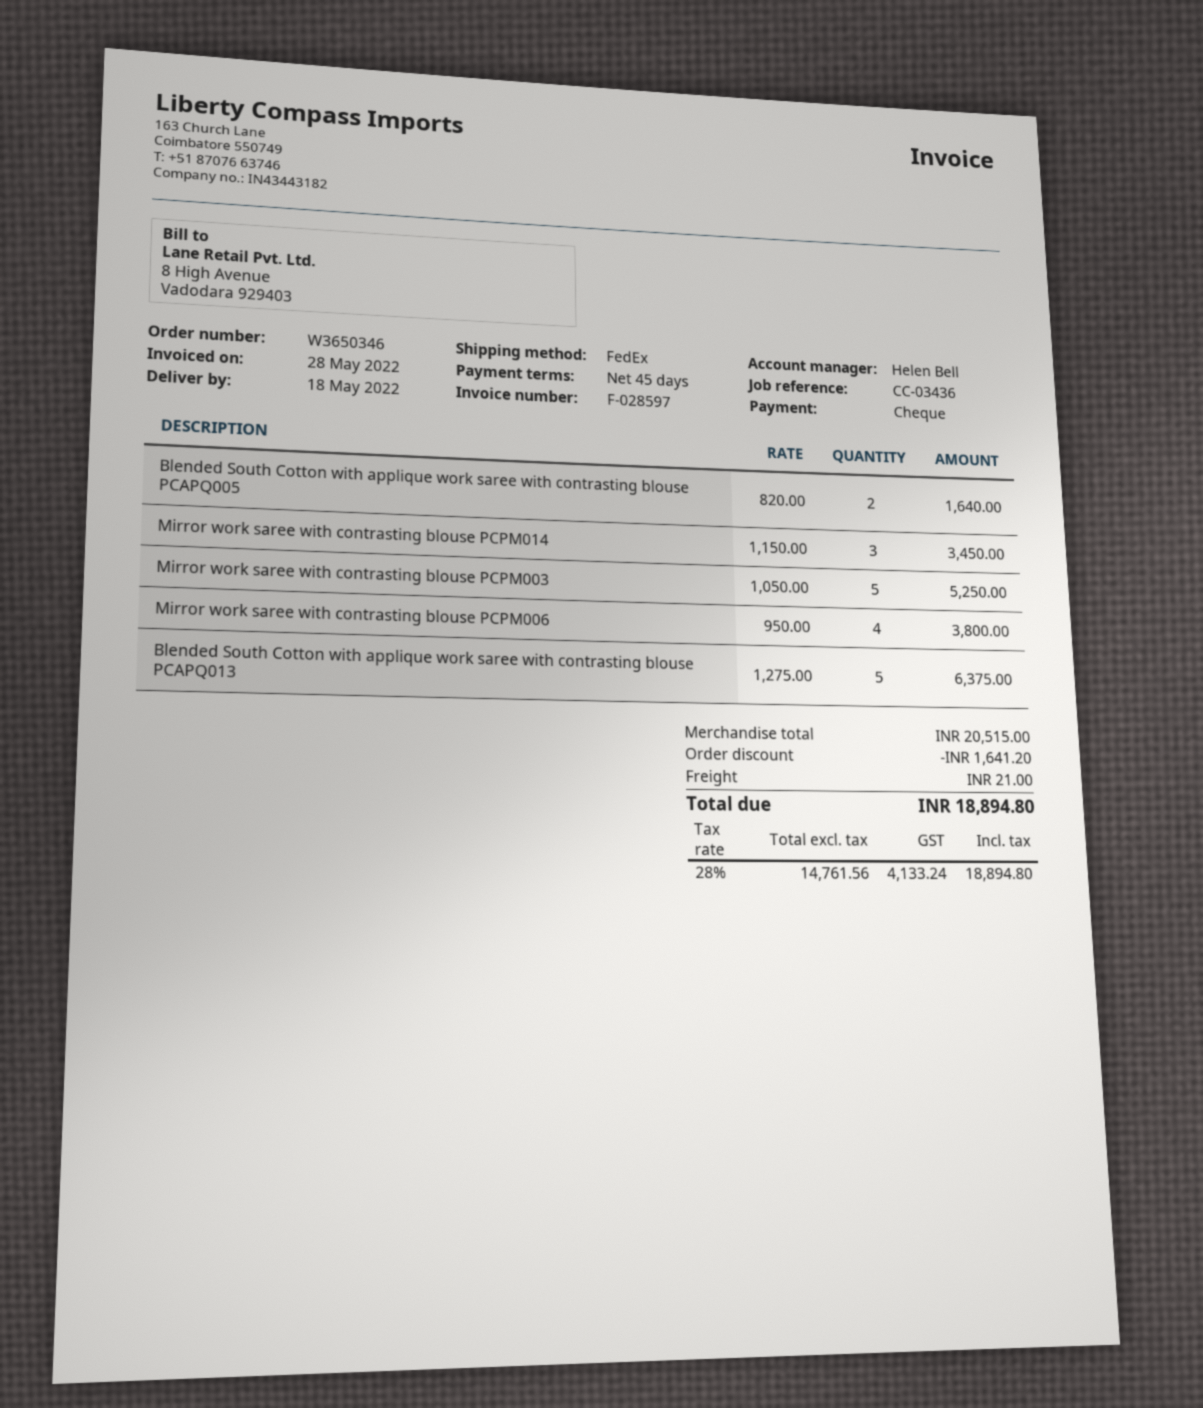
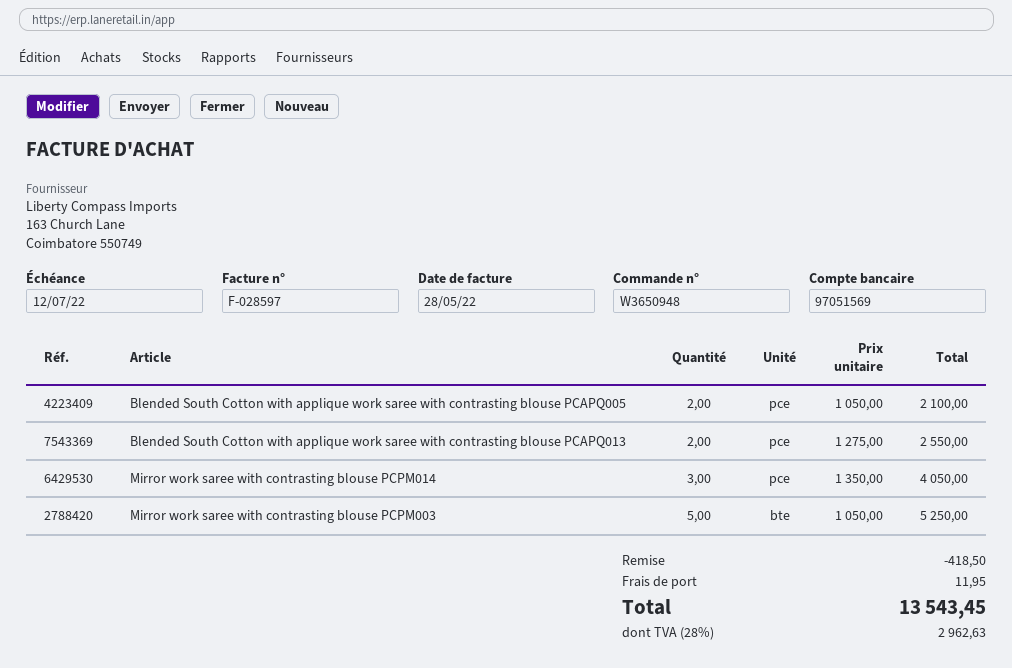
order number: W3650346 -> W3650948
Blended South Cotton with applique work saree with contrasting blouse PCAPQ005: 2 x 820.00 = 1640.00 -> 2 x 1050.00 = 2100.00
Mirror work saree with contrasting blouse PCPM014: 3 x 1150.00 = 3450.00 -> 3 x 1350.00 = 4050.00
Mirror work saree with contrasting blouse PCPM006: 4 x 950.00 = 3800.00 -> none
Blended South Cotton with applique work saree with contrasting blouse PCAPQ013: 5 x 1275.00 = 6375.00 -> 2 x 1275.00 = 2550.00
discount: 1641.20 -> 418.50
shipping: 21.00 -> 11.95
tax: 28% = 4133.24 -> 28% = 2962.63
total: 18894.80 -> 13543.45

